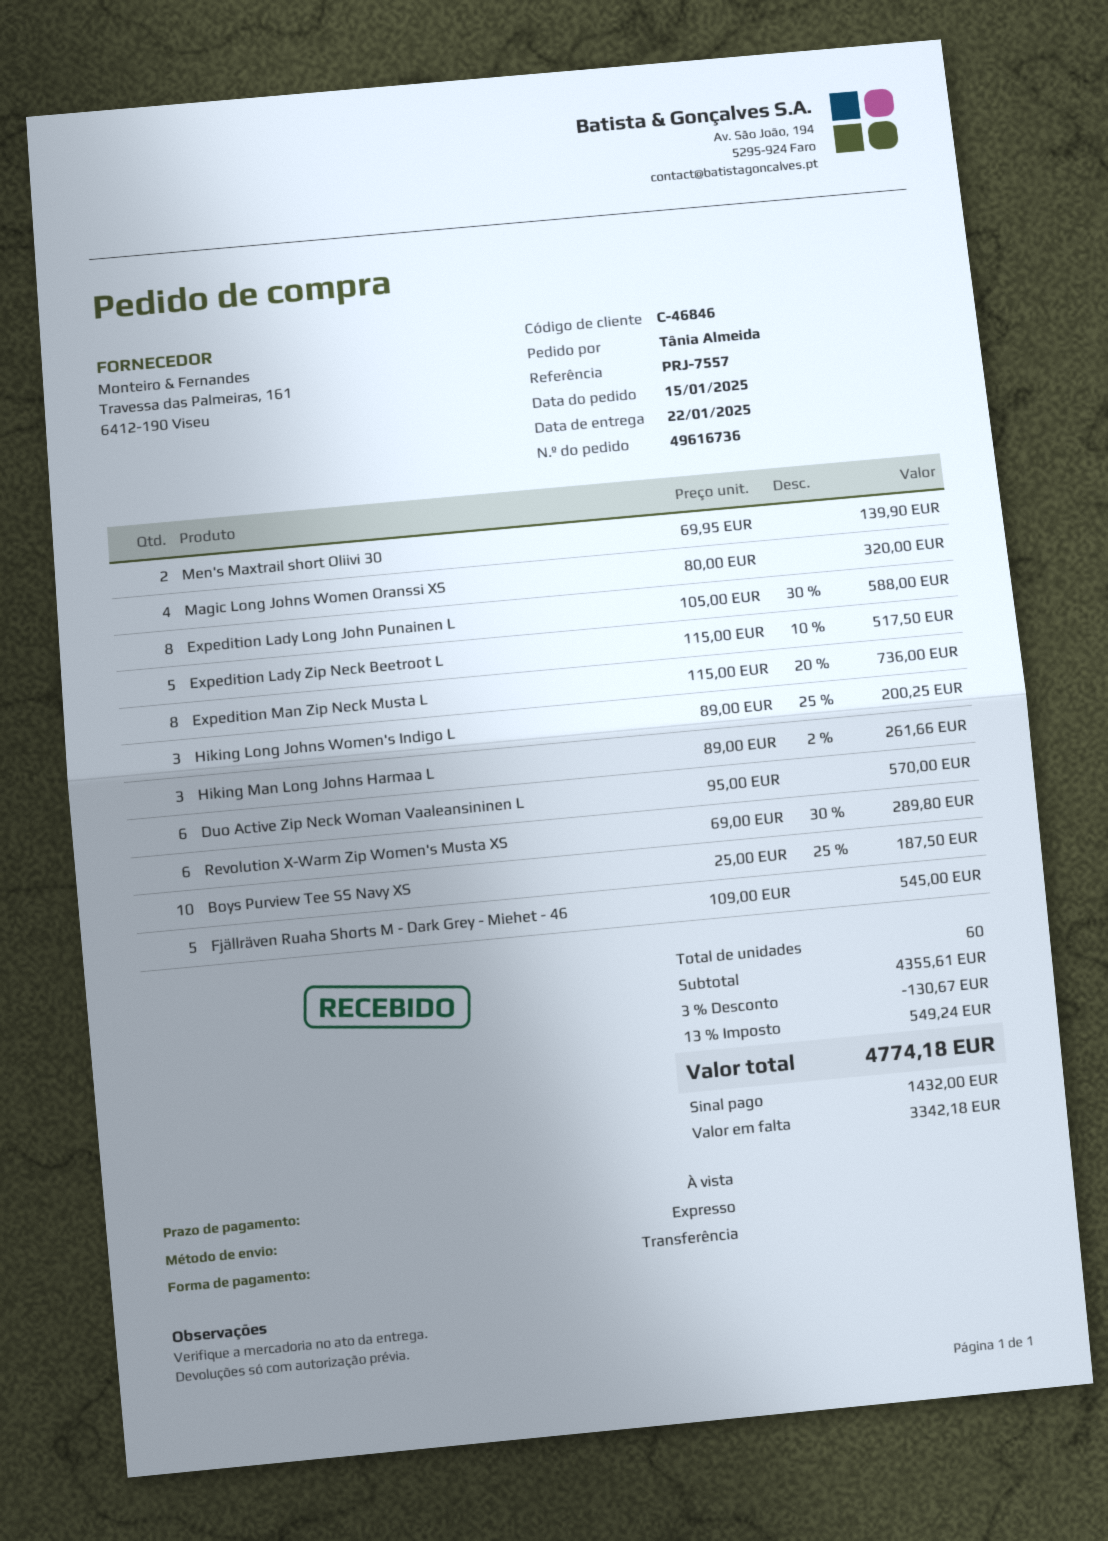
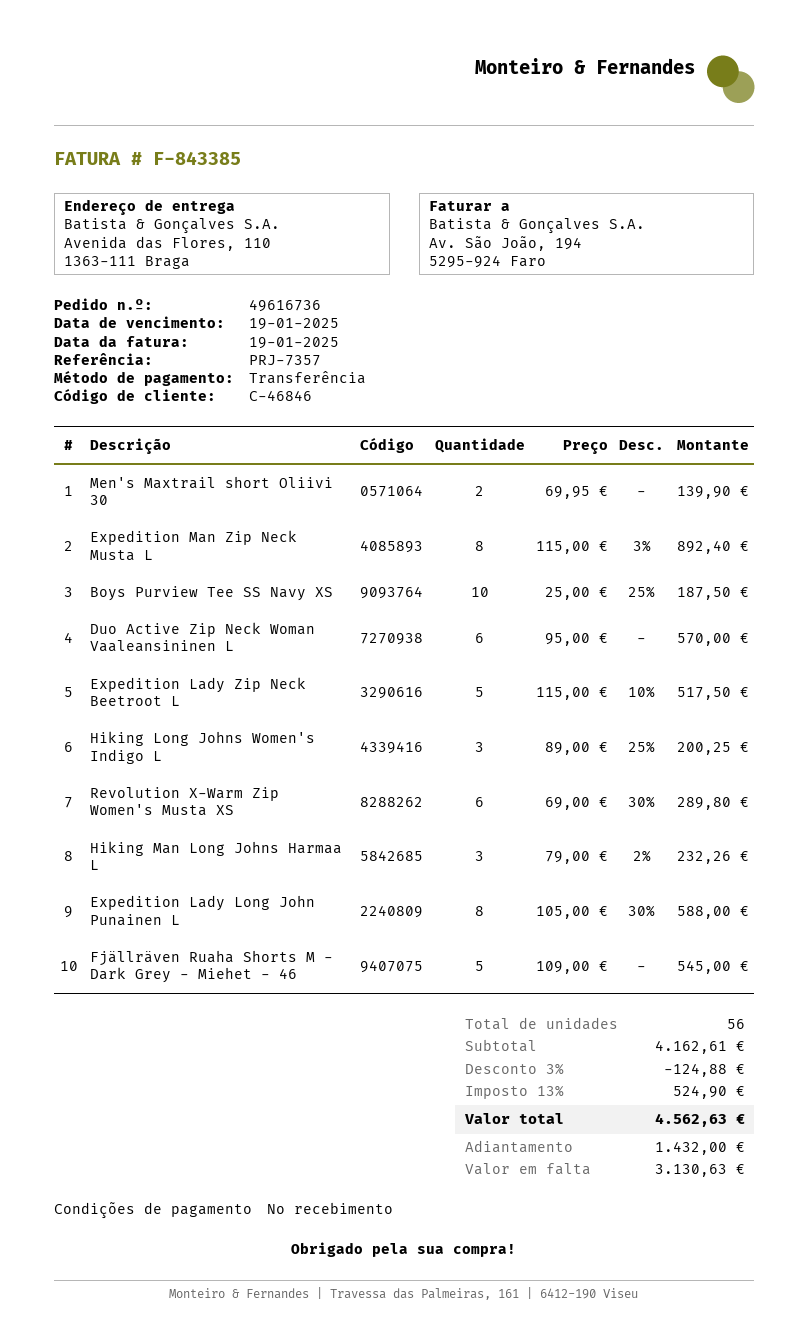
reference: PRJ-7557 -> PRJ-7357
Magic Long Johns Women Oranssi XS: 4 x 80.00 = 320.00 -> none
Expedition Man Zip Neck Musta L: 8 x 115.00 - 20% = 736.00 -> 8 x 115.00 - 3% = 892.40
Hiking Man Long Johns Harmaa L: 3 x 89.00 - 2% = 261.66 -> 3 x 79.00 - 2% = 232.26
total quantity: 60 -> 56
subtotal: 4355.61 -> 4162.61
discount: 3% = 130.67 -> 3% = 124.88
tax: 13% = 549.24 -> 13% = 524.90
total: 4774.18 -> 4562.63
balance: 3342.18 -> 3130.63

